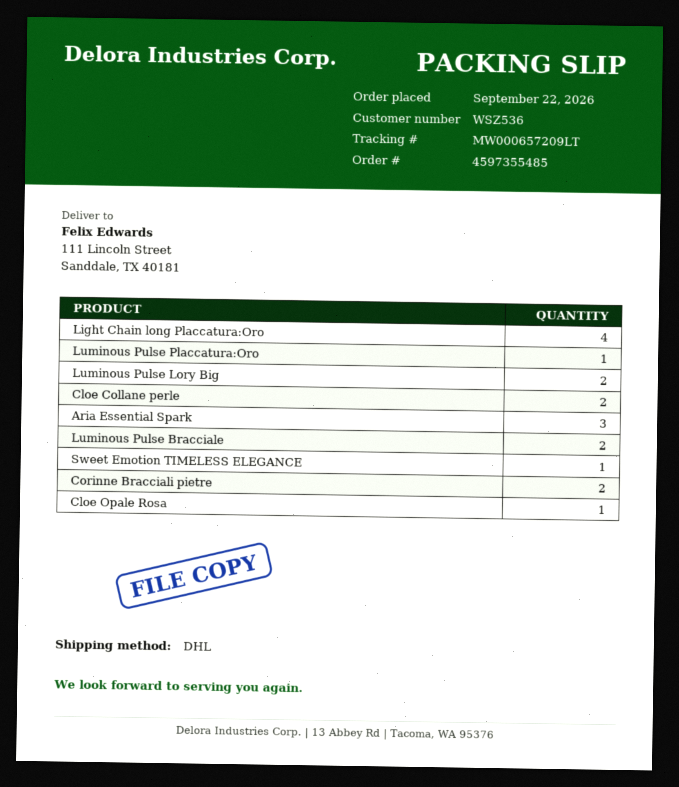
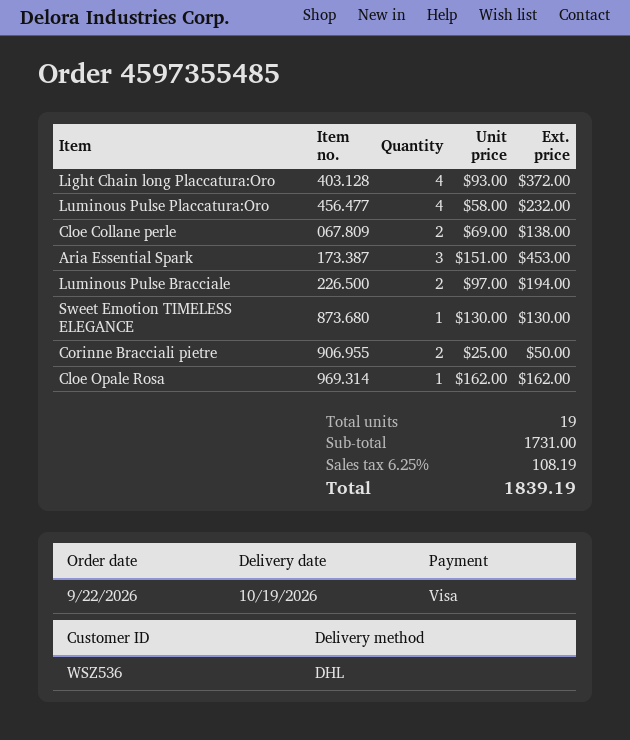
Luminous Pulse Placcatura:Oro: 1 -> 4
Luminous Pulse Lory Big: 2 -> none

